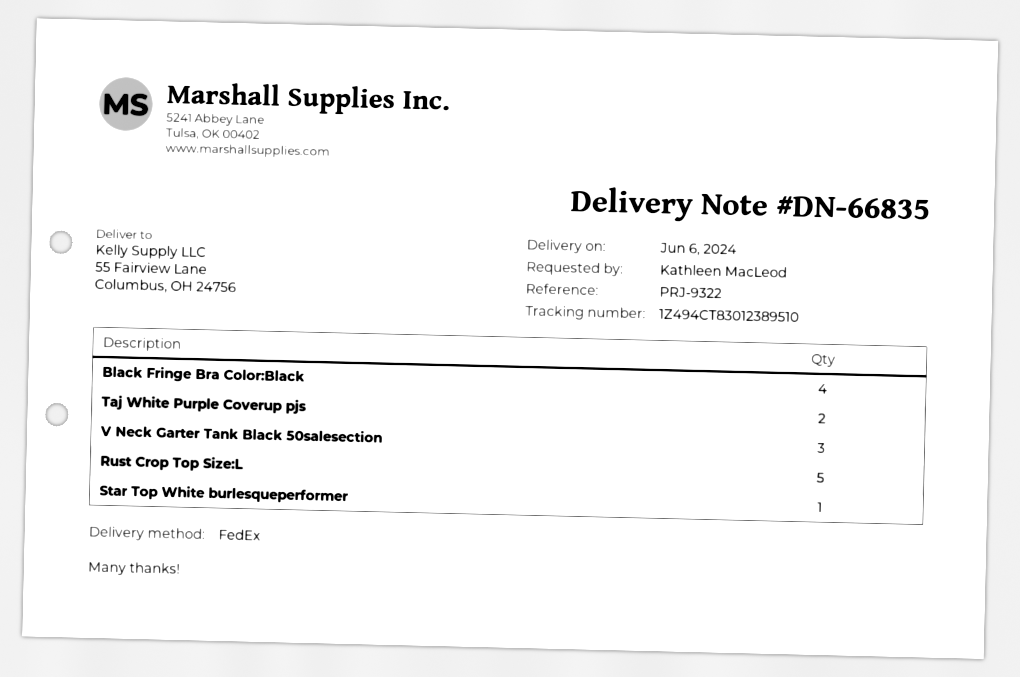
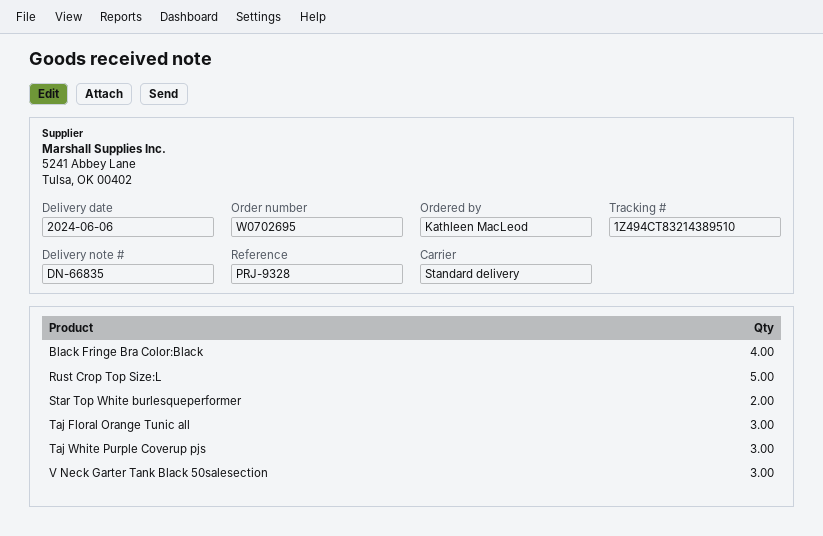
reference: PRJ-9322 -> PRJ-9328
shipping method: FedEx -> standard
tracking number: 1Z494CT83012389510 -> 1Z494CT83214389510
Taj White Purple Coverup pjs: 2 -> 3
Star Top White burlesqueperformer: 1 -> 2
Taj Floral Orange Tunic all: none -> 3

